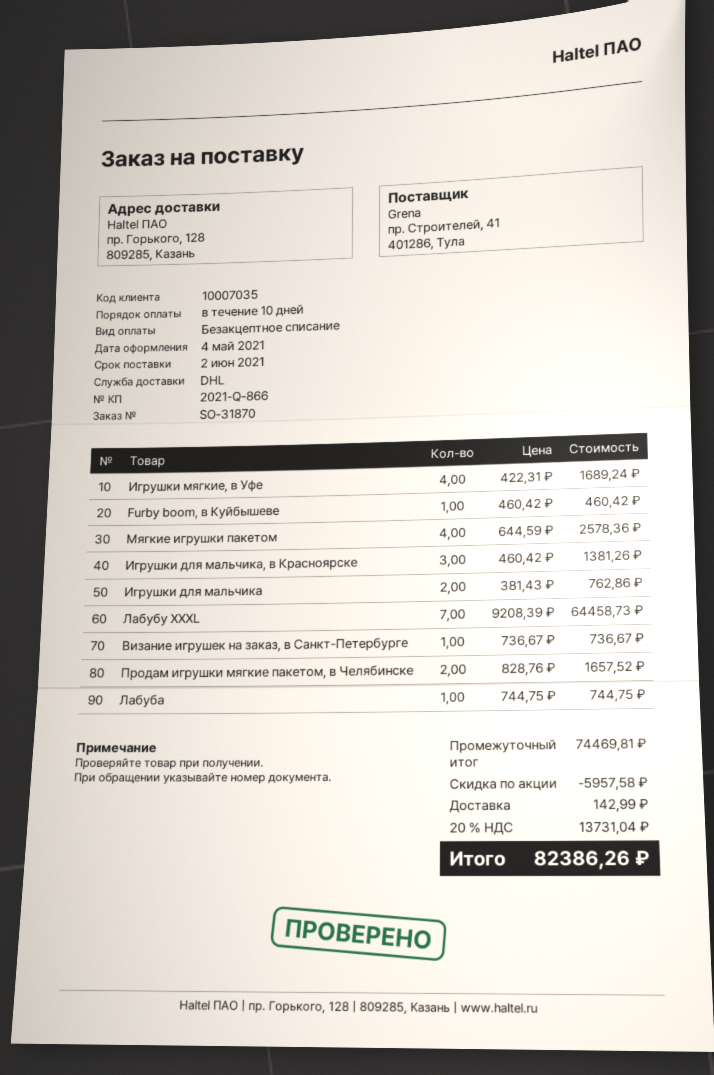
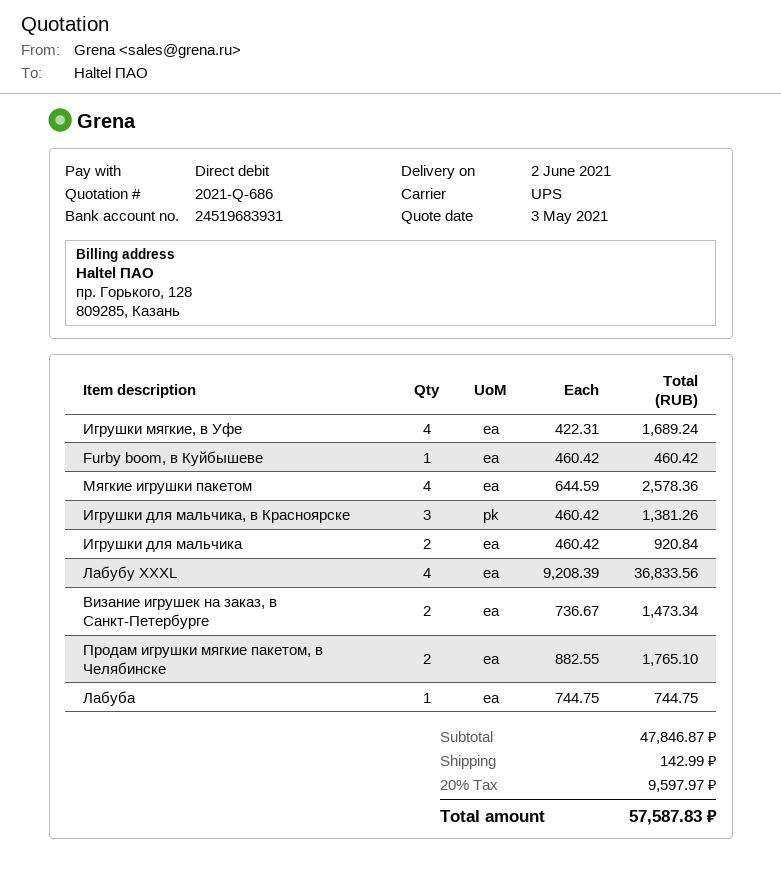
quote number: 2021-Q-866 -> 2021-Q-686
shipping method: DHL -> UPS
Игрушки для мальчика: 2 x 381.43 = 762.86 -> 2 x 460.42 = 920.84
Лабубу XXXL: 7 x 9208.39 = 64458.73 -> 4 x 9208.39 = 36833.56
Визание игрушек на заказ, в Санкт-Петербурге: 1 x 736.67 = 736.67 -> 2 x 736.67 = 1473.34
Продам игрушки мягкие пакетом, в Челябинске: 2 x 828.76 = 1657.52 -> 2 x 882.55 = 1765.10
subtotal: 74469.81 -> 47846.87
discount: 5957.58 -> none
tax: 20% = 13731.04 -> 20% = 9597.97
total: 82386.26 -> 57587.83

